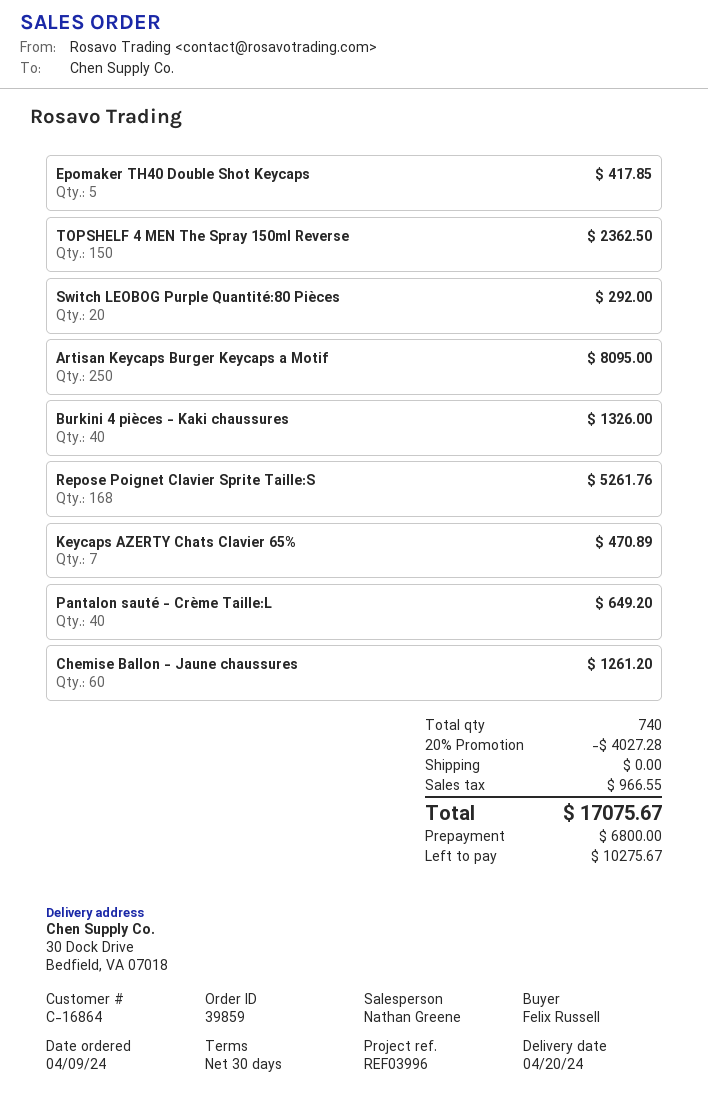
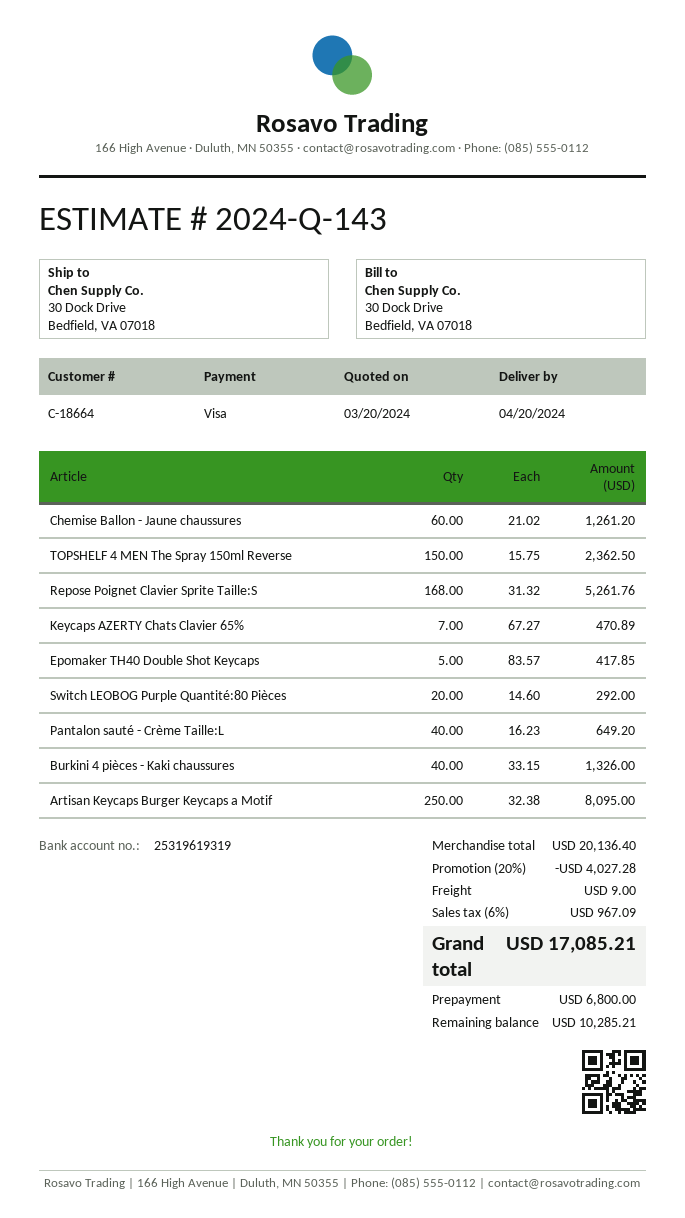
customer number: C-16864 -> C-18664
shipping: 0.00 -> 9.00
tax: 966.55 -> 967.09
total: 17075.67 -> 17085.21
balance: 10275.67 -> 10285.21

